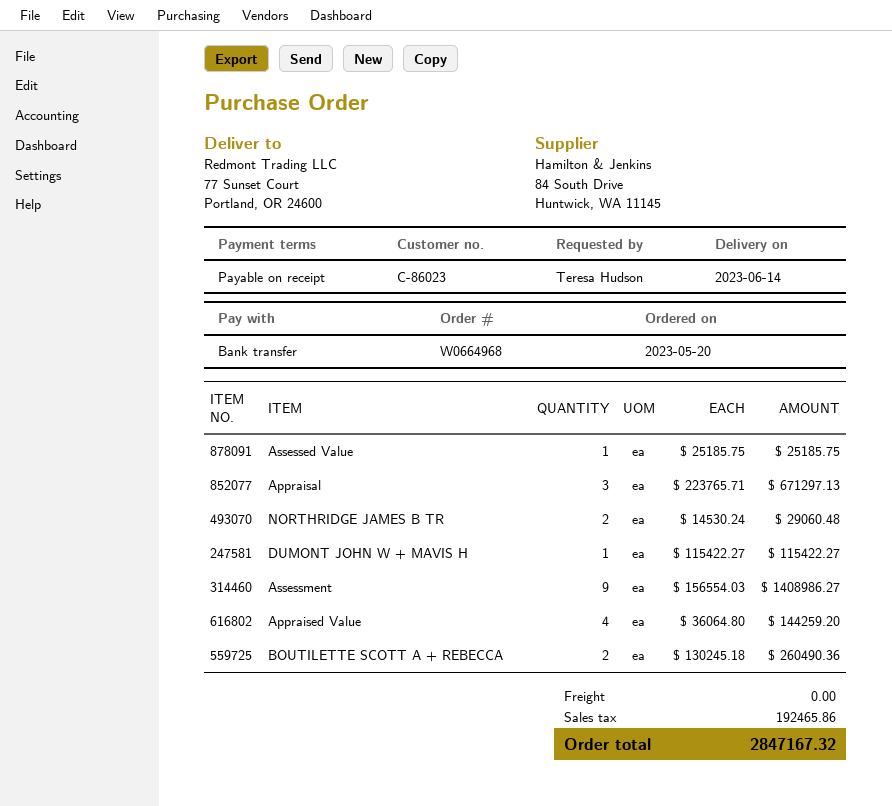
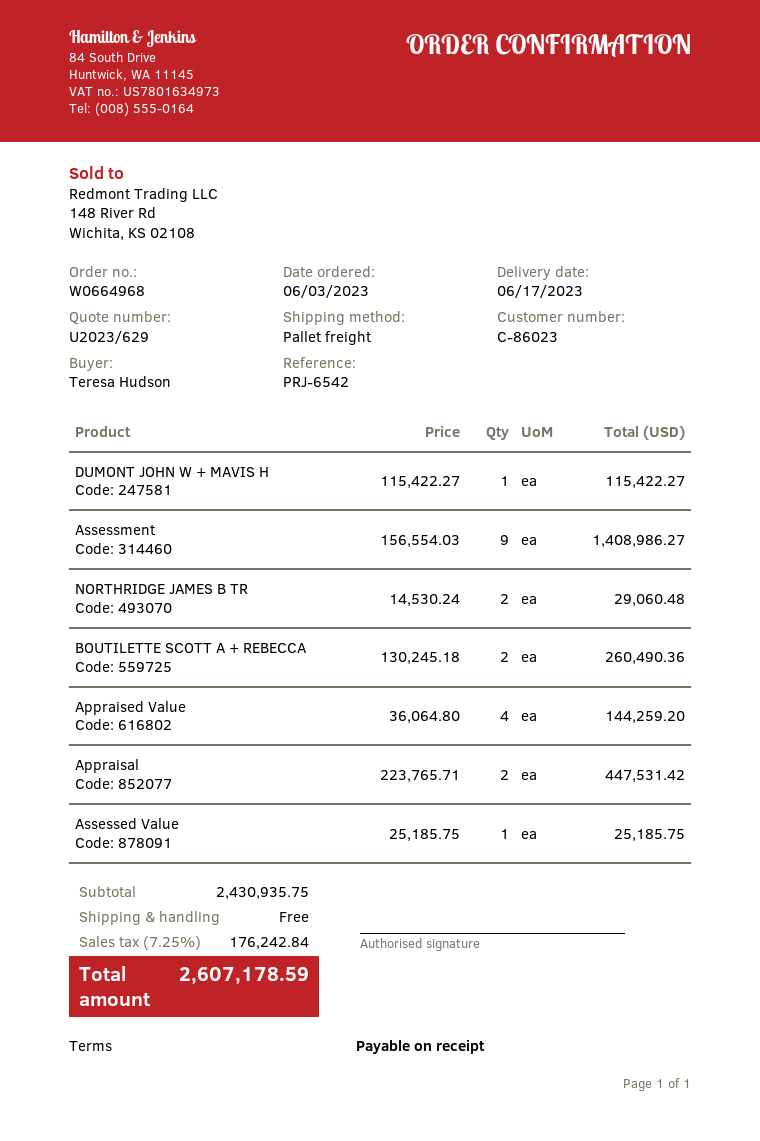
order date: 2023-05-20 -> 2023-06-03
delivery date: 2023-06-14 -> 2023-06-17
Appraisal: 3 x 223765.71 = 671297.13 -> 2 x 223765.71 = 447531.42
tax: 192465.86 -> 176242.84
total: 2847167.32 -> 2607178.59

